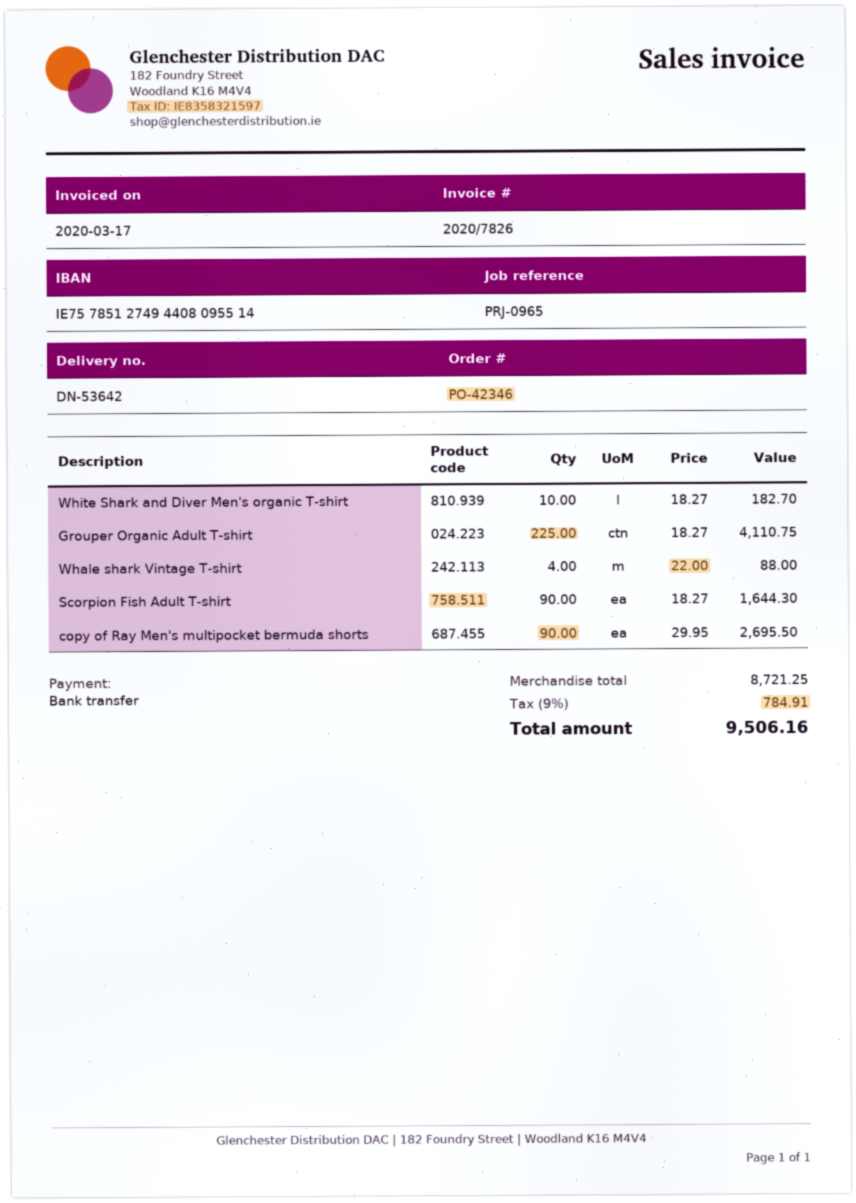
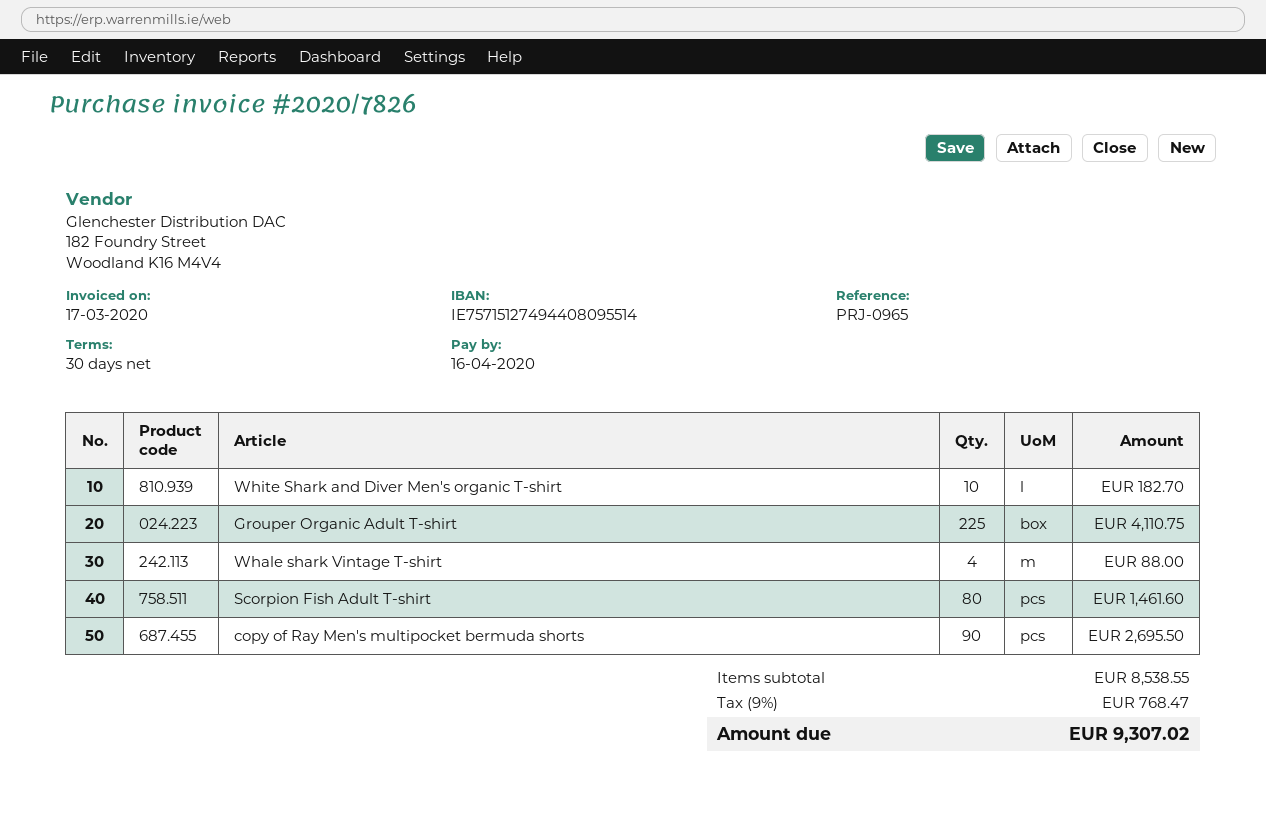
bank account: IE75785127494408095514 -> IE75715127494408095514
Scorpion Fish Adult T-shirt: 90 for 1644.30 -> 80 for 1461.60
subtotal: 8721.25 -> 8538.55
tax: 9% = 784.91 -> 9% = 768.47
total: 9506.16 -> 9307.02

